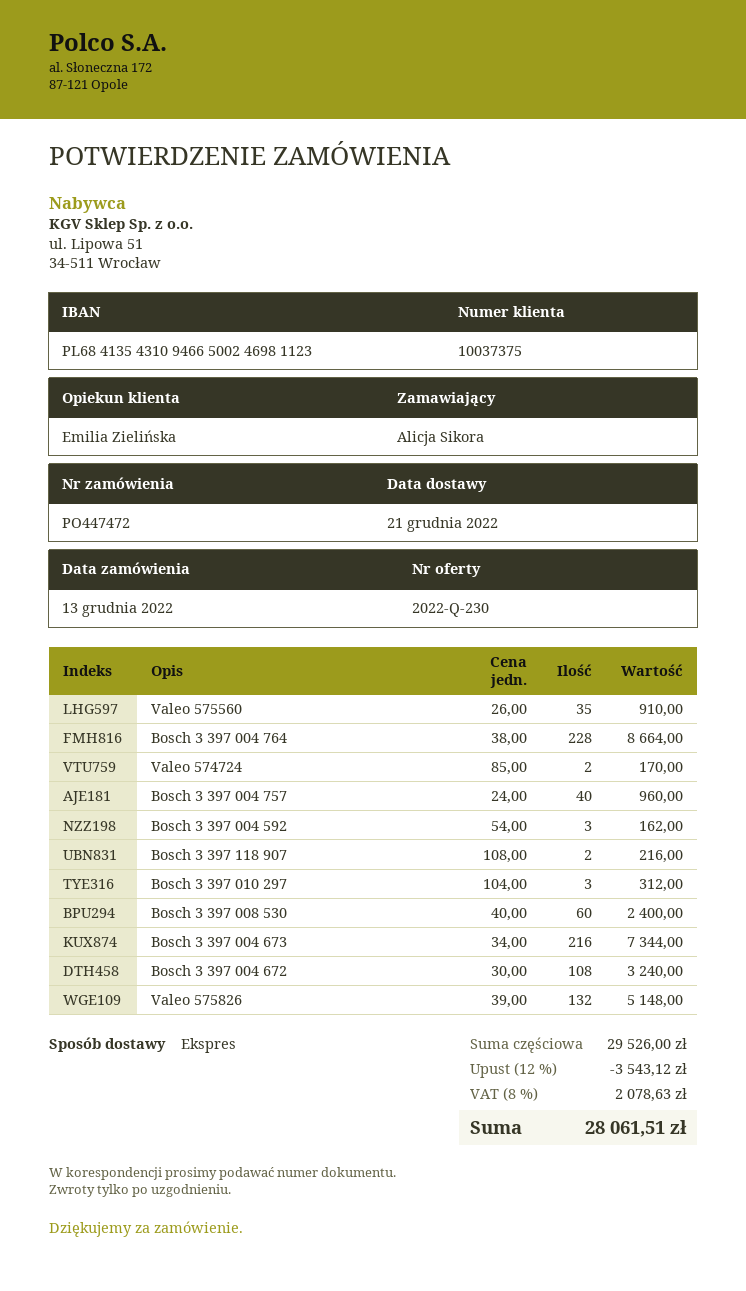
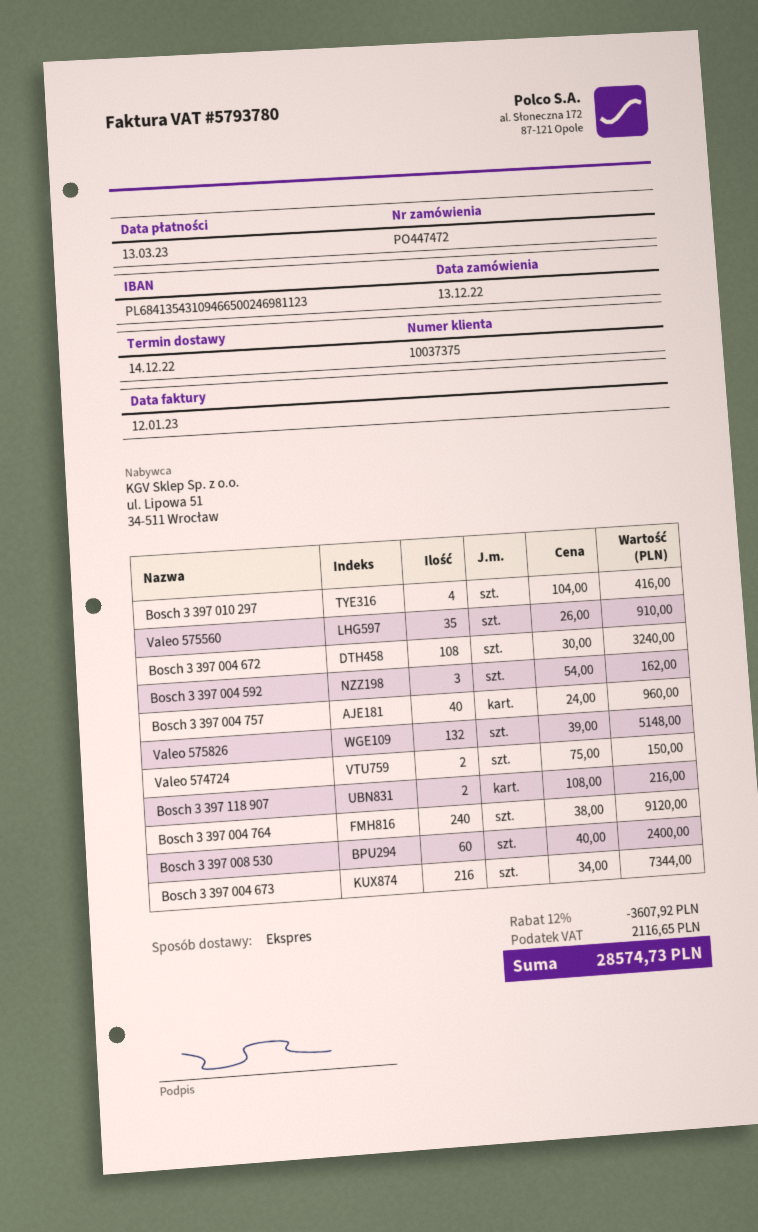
delivery date: 2022-12-21 -> 2022-12-14
Bosch 3 397 004 764: 228 x 38.00 = 8664.00 -> 240 x 38.00 = 9120.00
Valeo 574724: 2 x 85.00 = 170.00 -> 2 x 75.00 = 150.00
Bosch 3 397 010 297: 3 x 104.00 = 312.00 -> 4 x 104.00 = 416.00
discount: 12% = 3543.12 -> 12% = 3607.92
tax: 2078.63 -> 2116.65
total: 28061.51 -> 28574.73

